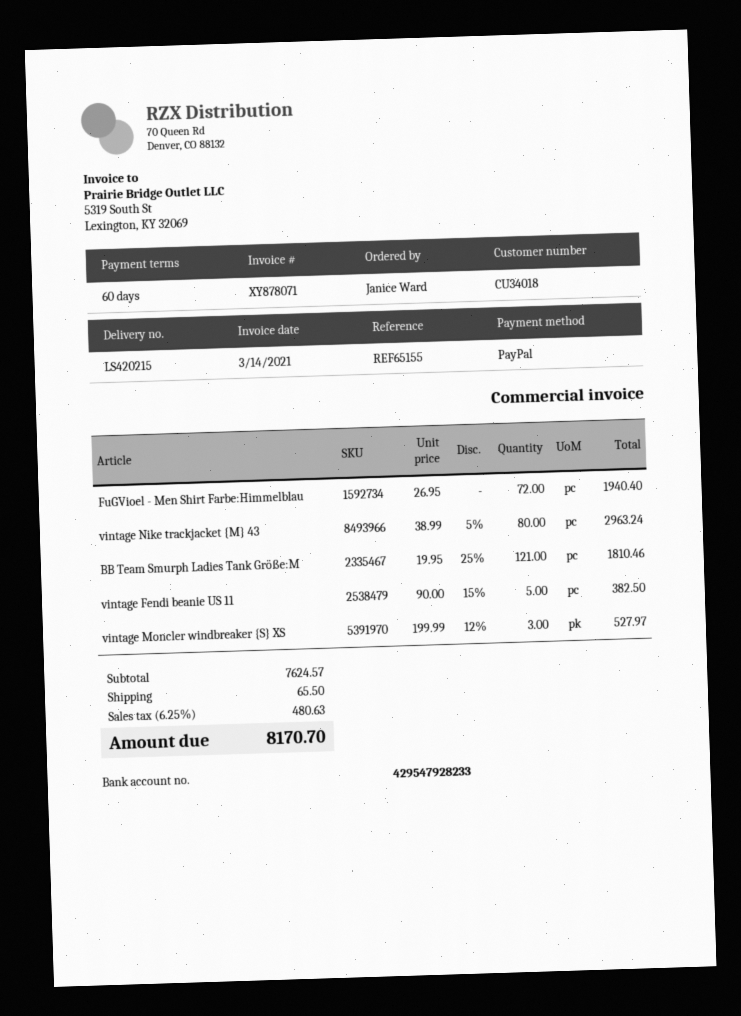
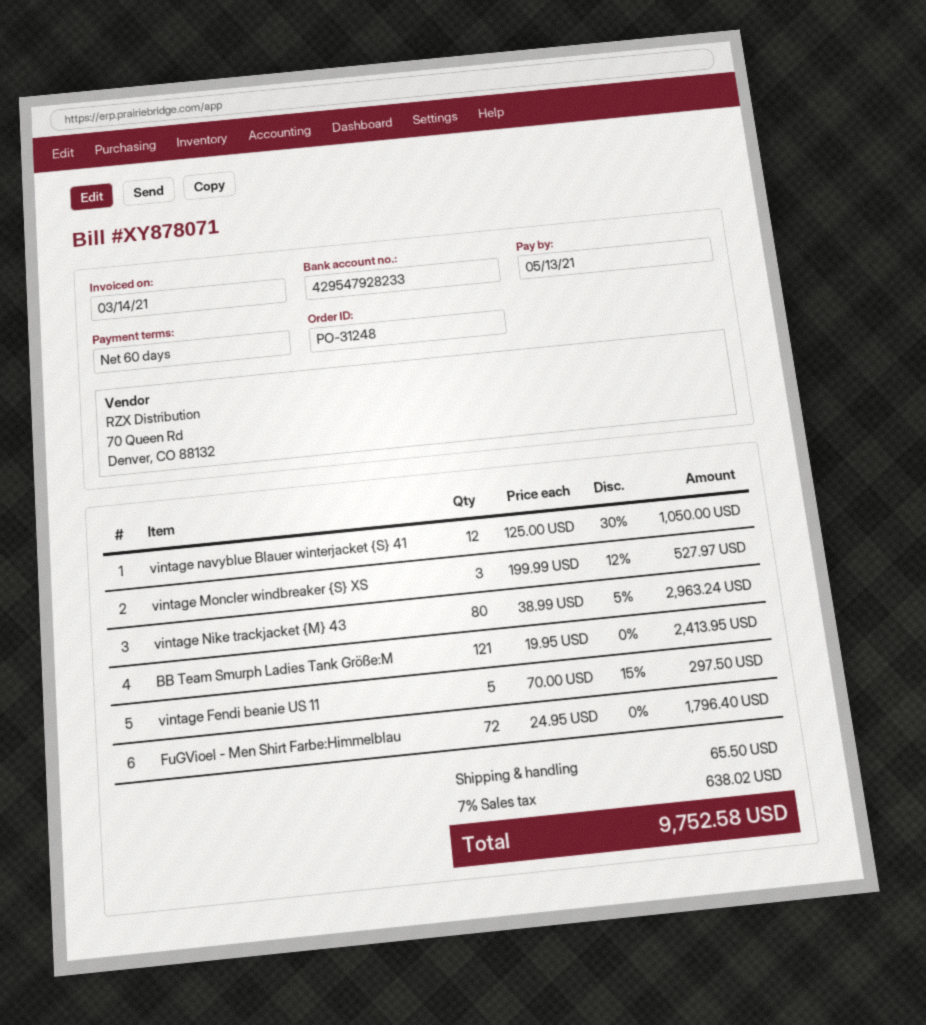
FuGVioel - Men Shirt Farbe:Himmelblau: 72 x 26.95 = 1940.40 -> 72 x 24.95 = 1796.40
BB Team Smurph Ladies Tank Größe:M: 121 x 19.95 - 25% = 1810.46 -> 121 x 19.95 = 2413.95
vintage Fendi beanie US 11: 5 x 90.00 - 15% = 382.50 -> 5 x 70.00 - 15% = 297.50
vintage navyblue Blauer winterjacket {S} 41: none -> 12 x 125.00 - 30% = 1050.00
tax: 6.25% = 480.63 -> 7% = 638.02
total: 8170.70 -> 9752.58

